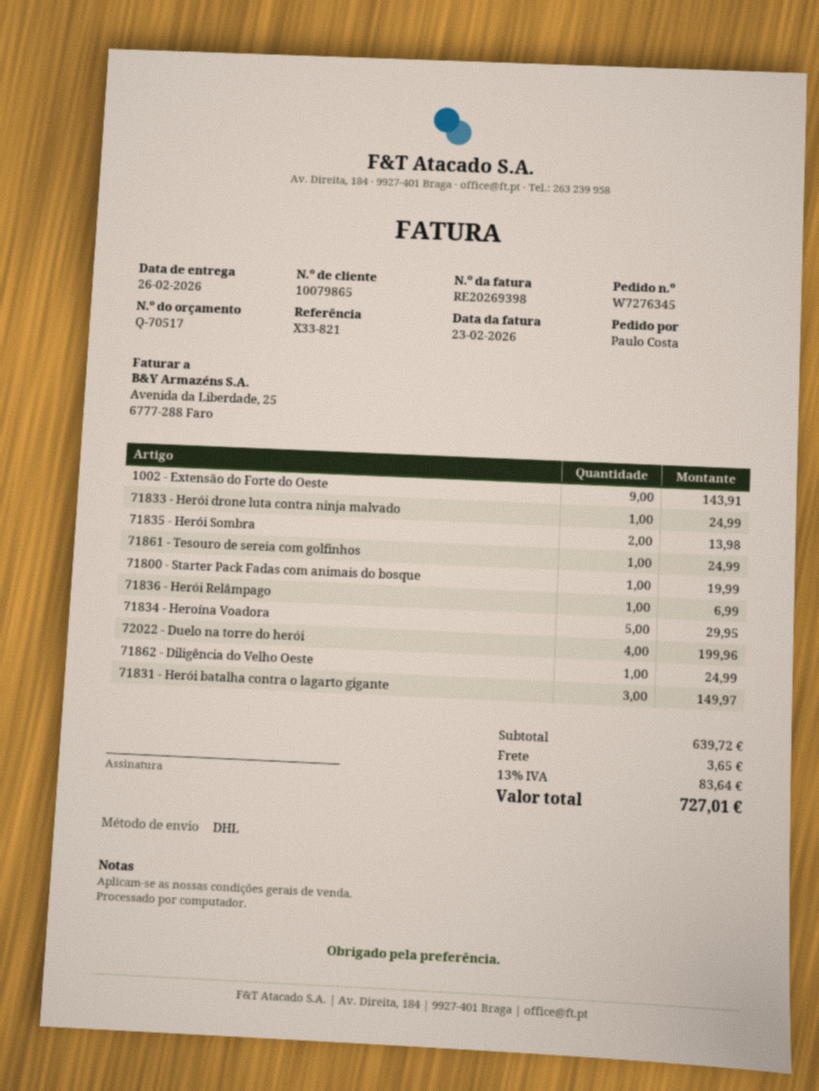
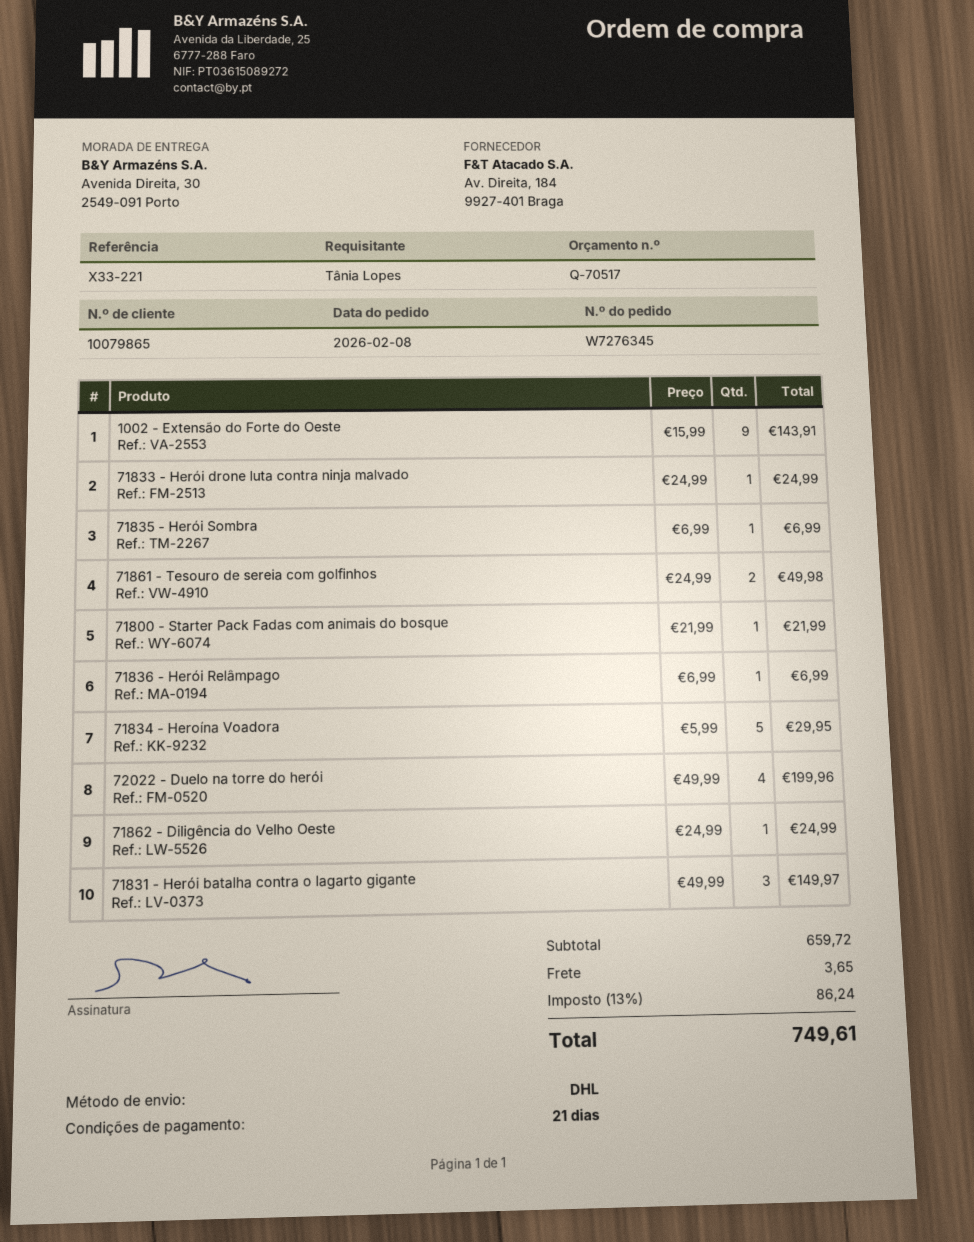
reference: X33-821 -> X33-221
ordered by: Paulo Costa -> Tânia Lopes
71835 - Herói Sombra: 2 for 13.98 -> 1 for 6.99
71861 - Tesouro de sereia com golfinhos: 1 for 24.99 -> 2 for 49.98
71800 - Starter Pack Fadas com animais do bosque: 1 for 19.99 -> 1 for 21.99
subtotal: 639.72 -> 659.72
tax: 13% = 83.64 -> 13% = 86.24
total: 727.01 -> 749.61

